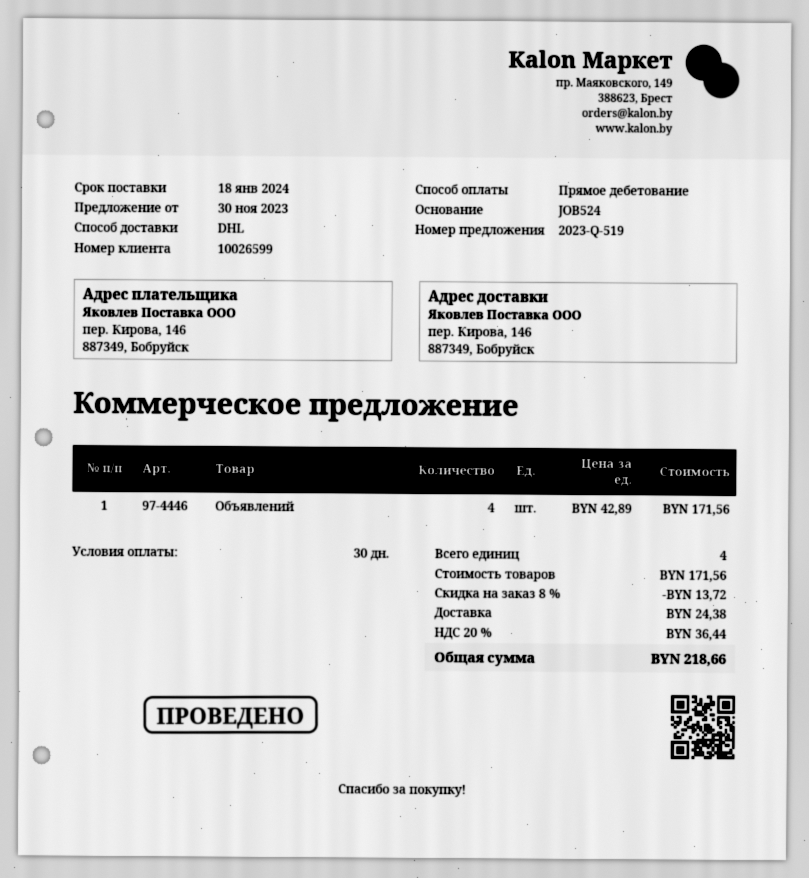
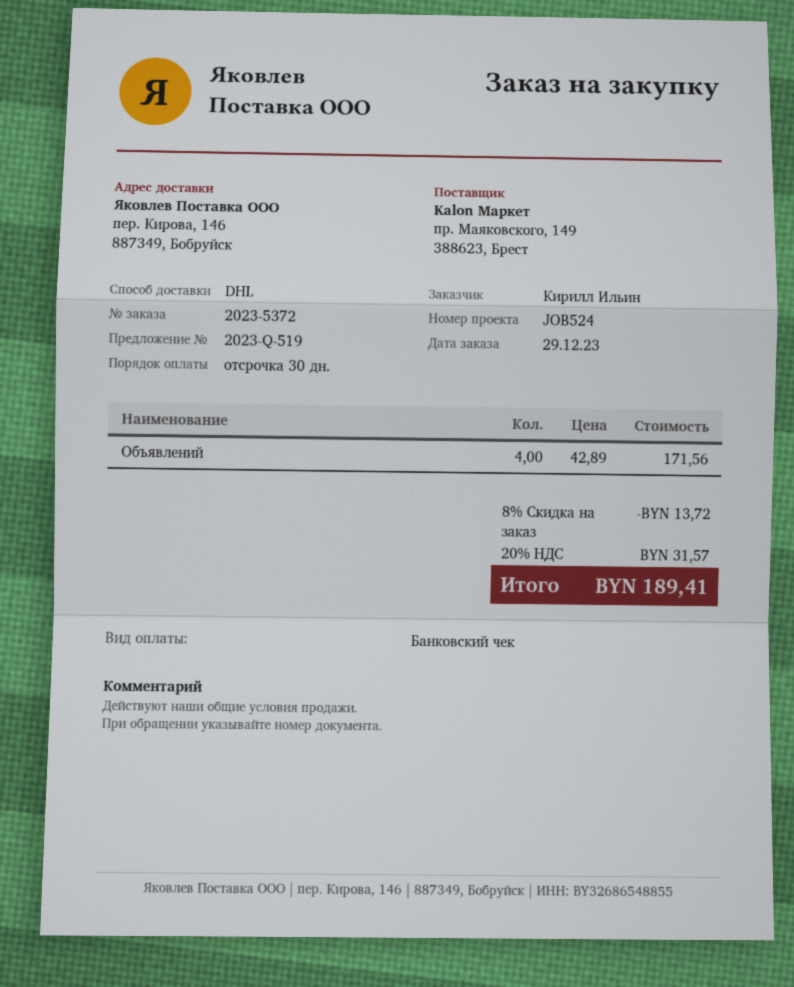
payment method: direct debit -> cheque
shipping: 24.38 -> none
tax: 20% = 36.44 -> 20% = 31.57
total: 218.66 -> 189.41

